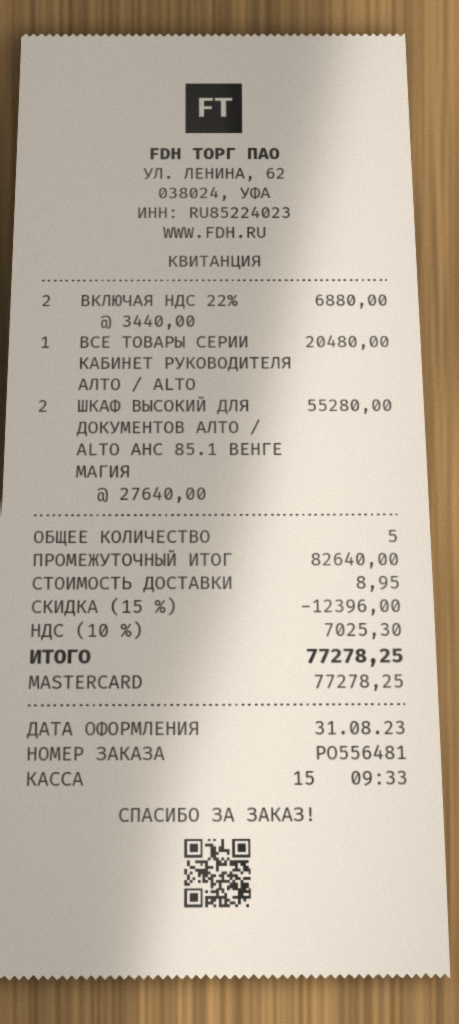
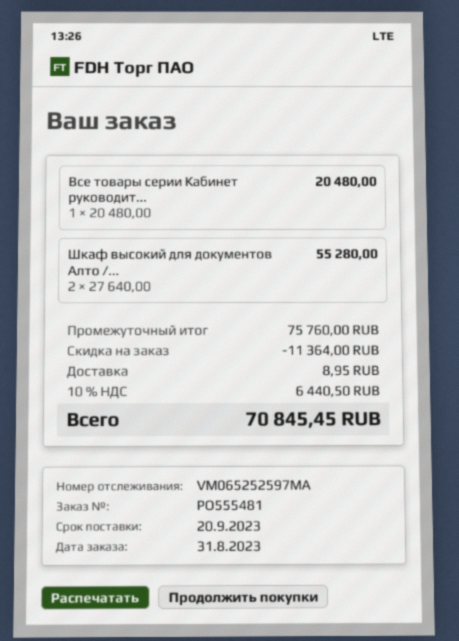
order number: PO556481 -> PO555481
ВКЛЮЧАЯ НДС 22%: 2 x 3440.00 = 6880.00 -> none
subtotal: 82640.00 -> 75760.00
discount: 12396.00 -> 11364.00
tax: 10% = 7025.30 -> 10% = 6440.50
total: 77278.25 -> 70845.45

